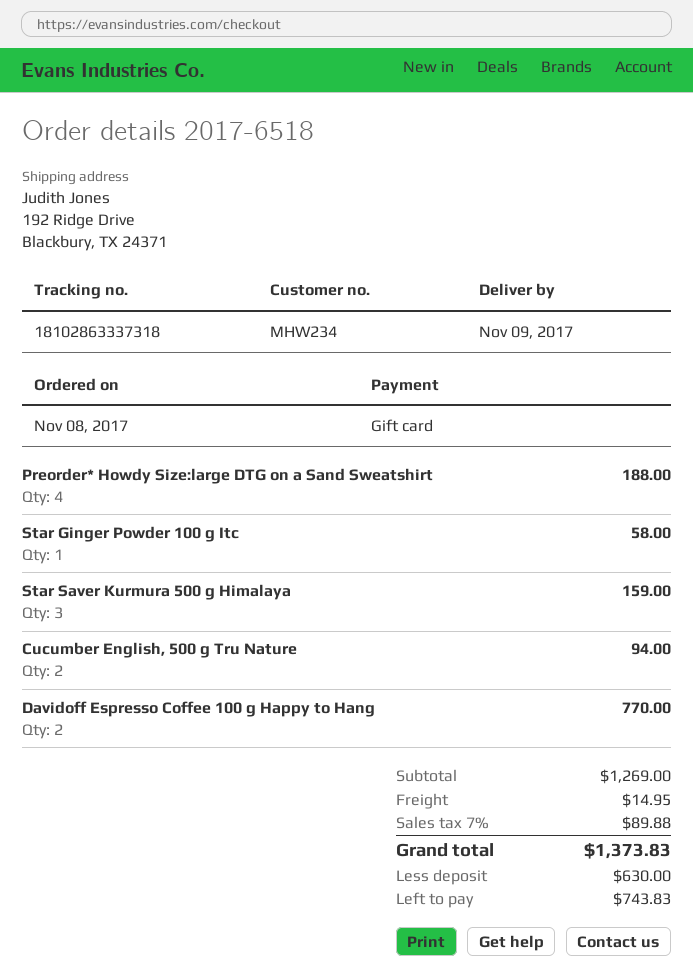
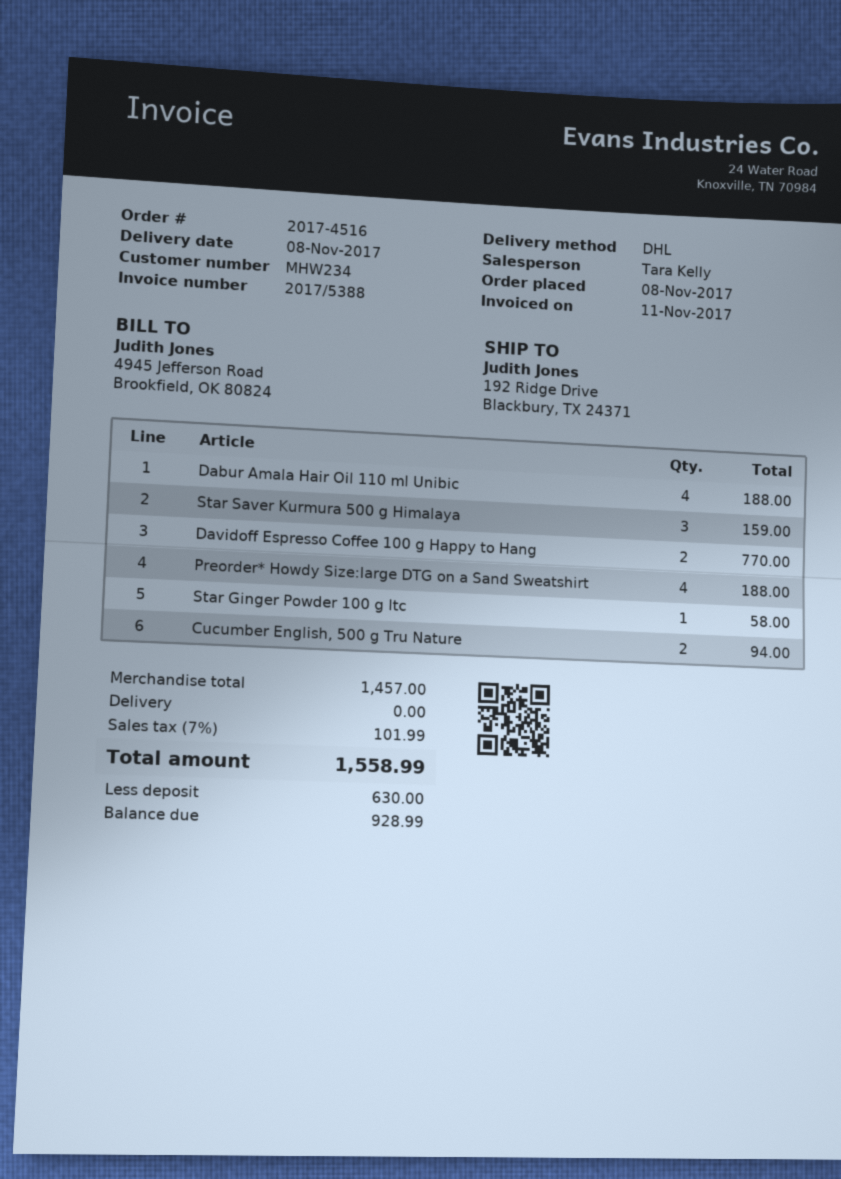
order number: 2017-6518 -> 2017-4516
delivery date: 2017-11-09 -> 2017-11-08
Dabur Amala Hair Oil 110 ml Unibic: none -> 4 for 188.00
subtotal: 1269.00 -> 1457.00
shipping: 14.95 -> 0.00
tax: 7% = 89.88 -> 7% = 101.99
total: 1373.83 -> 1558.99
balance: 743.83 -> 928.99

